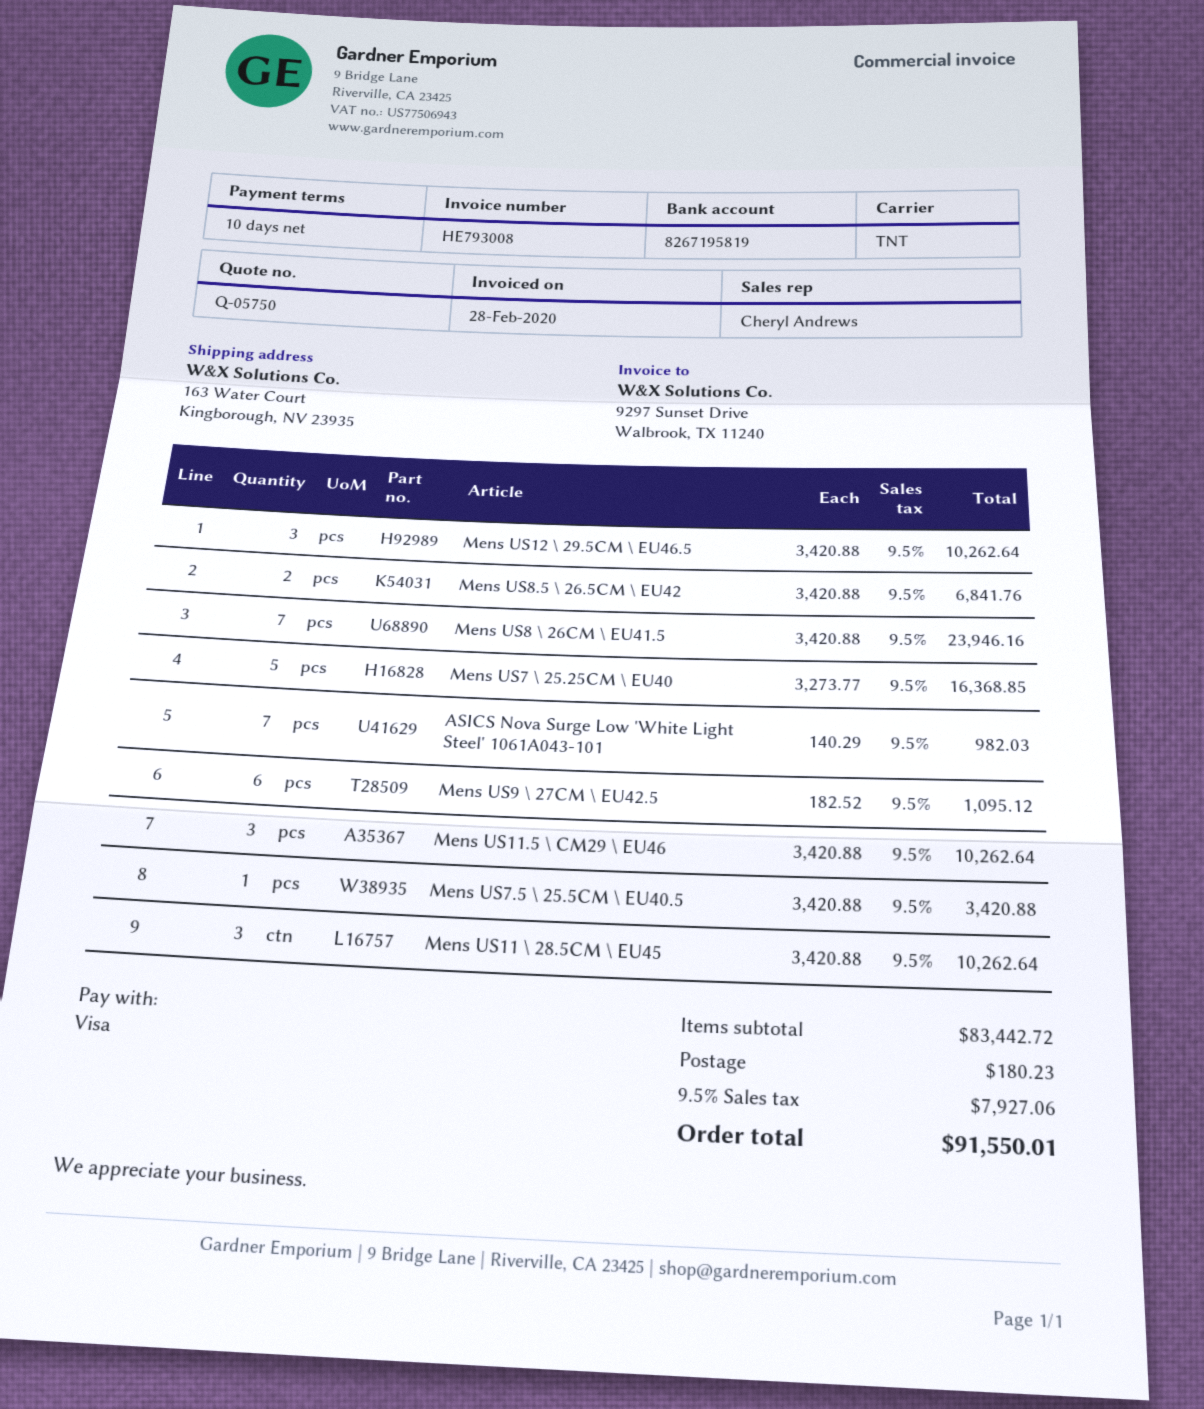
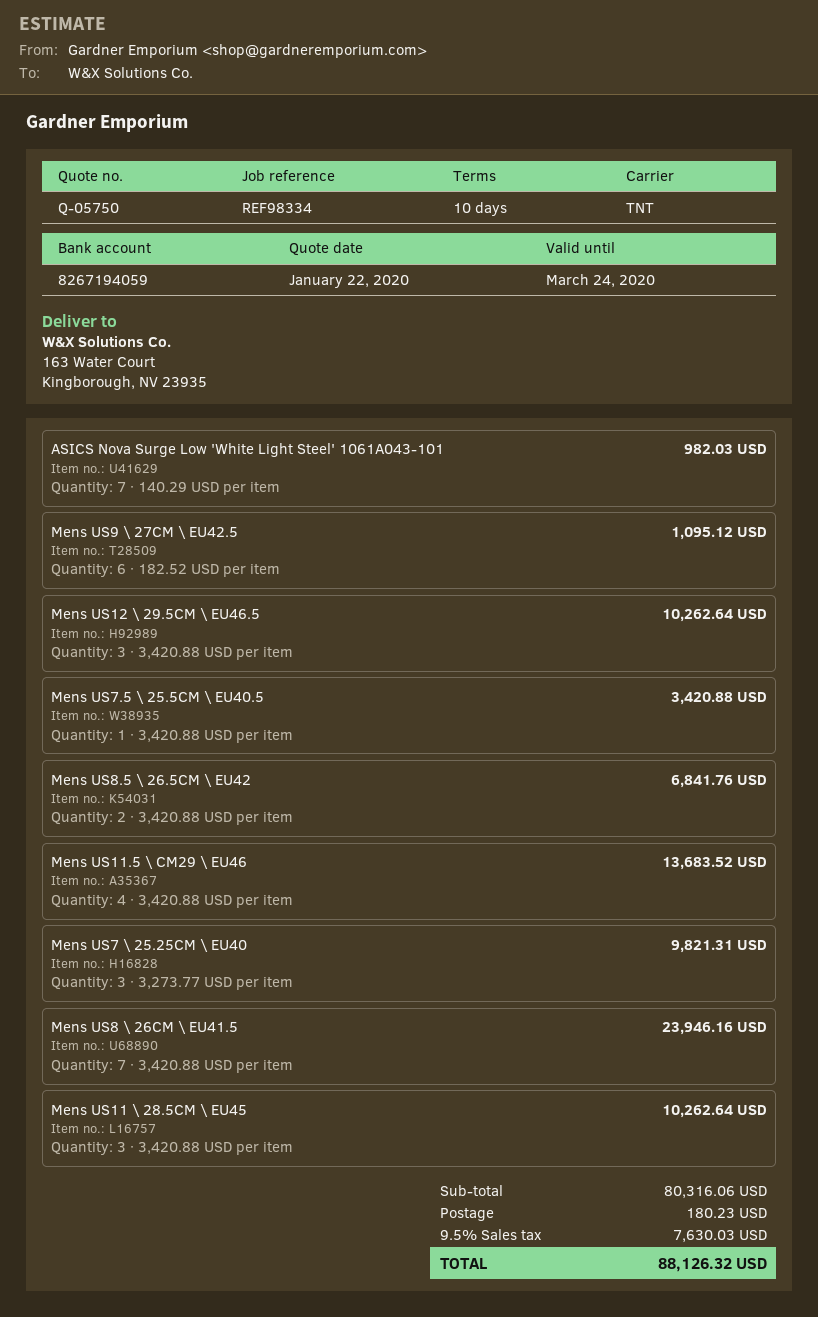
bank account: 8267195819 -> 8267194059
Mens US7 \ 25.25CM \ EU40: 5 x 3273.77 = 16368.85 -> 3 x 3273.77 = 9821.31
Mens US11.5 \ CM29 \ EU46: 3 x 3420.88 = 10262.64 -> 4 x 3420.88 = 13683.52
subtotal: 83442.72 -> 80316.06
tax: 9.5% = 7927.06 -> 9.5% = 7630.03
total: 91550.01 -> 88126.32

